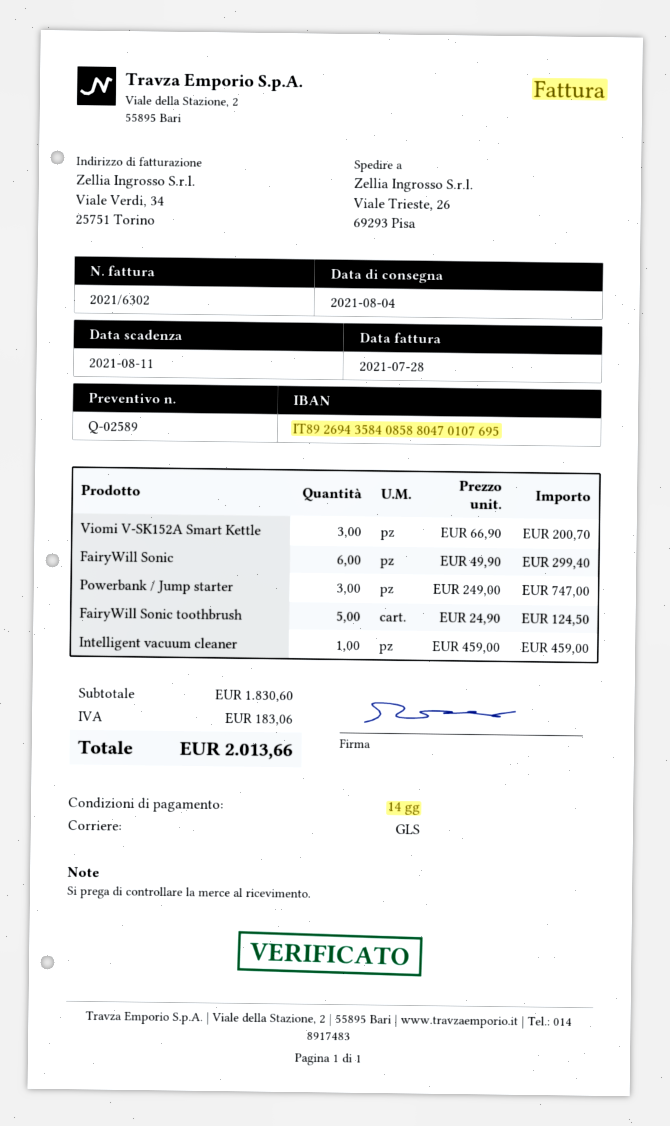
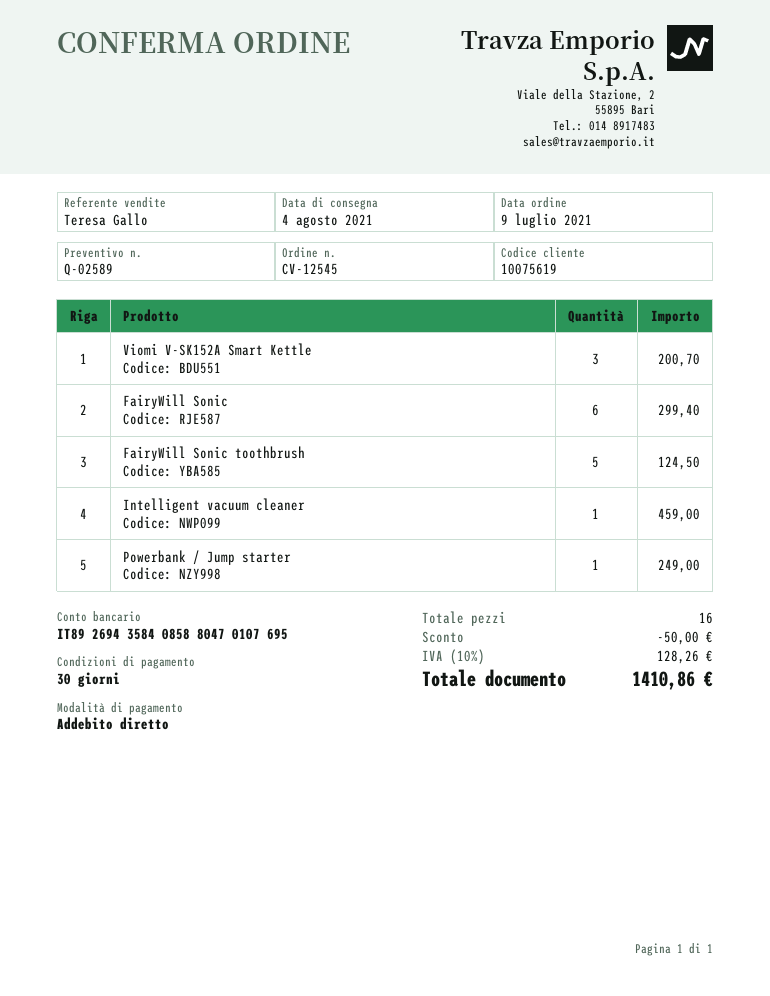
payment terms: 14 days -> 30 days
Powerbank / Jump starter: 3 for 747.00 -> 1 for 249.00
discount: none -> 50.00
tax: 183.06 -> 128.26
total: 2013.66 -> 1410.86

